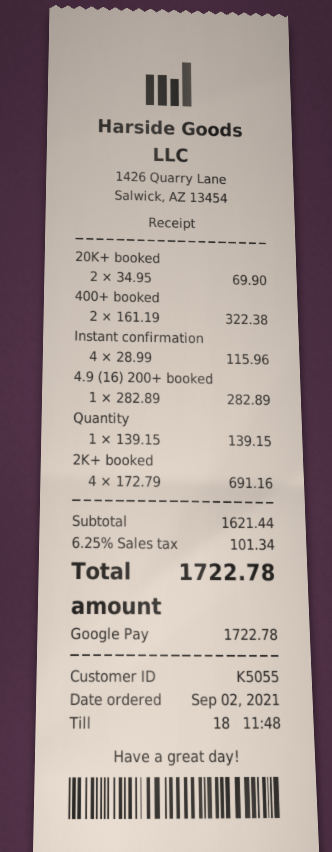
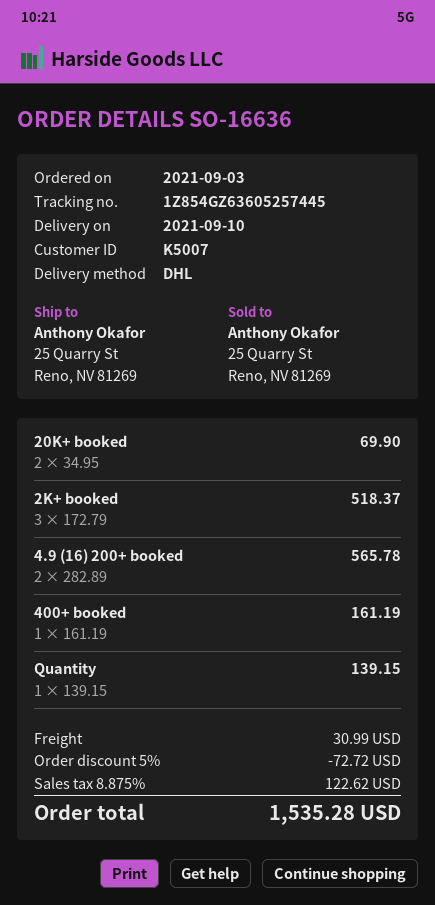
order date: 2021-09-02 -> 2021-09-03
customer number: K5055 -> K5007
400+ booked: 2 x 161.19 = 322.38 -> 1 x 161.19 = 161.19
Instant confirmation: 4 x 28.99 = 115.96 -> none
4.9 (16) 200+ booked: 1 x 282.89 = 282.89 -> 2 x 282.89 = 565.78
2K+ booked: 4 x 172.79 = 691.16 -> 3 x 172.79 = 518.37
discount: none -> 5% = 72.72
shipping: none -> 30.99
tax: 6.25% = 101.34 -> 8.875% = 122.62
total: 1722.78 -> 1535.28

